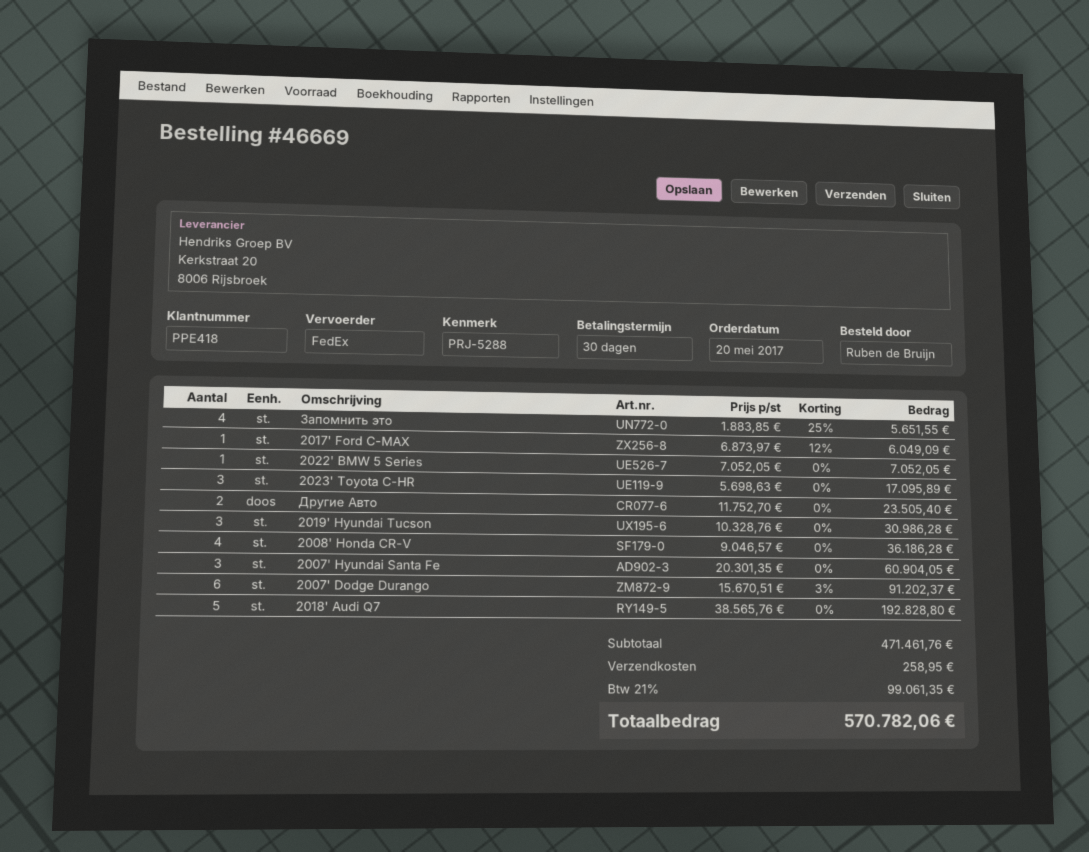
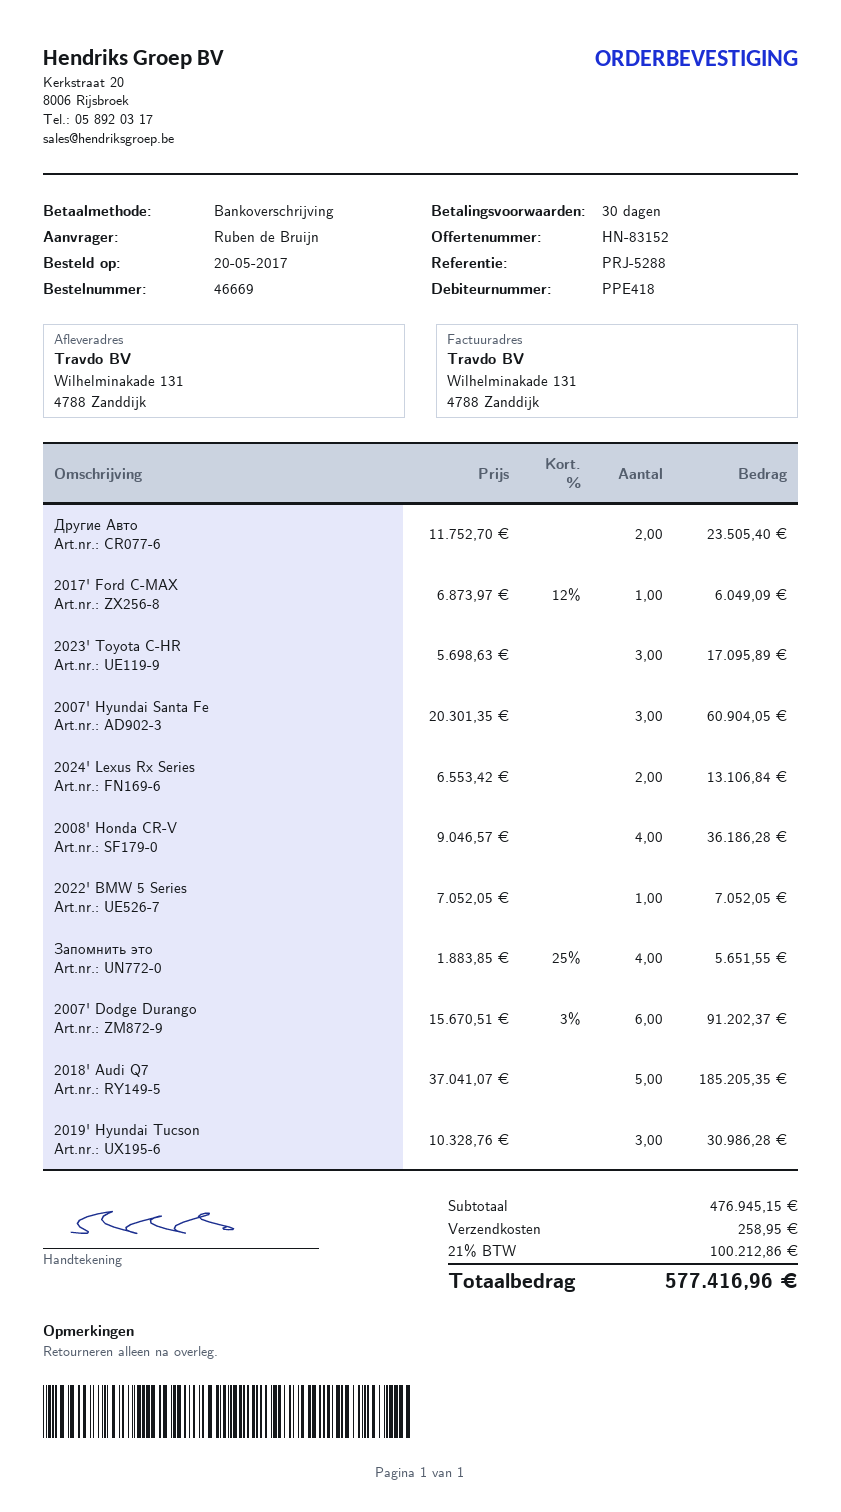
2018' Audi Q7: 5 x 38565.76 = 192828.80 -> 5 x 37041.07 = 185205.35
2024' Lexus Rx Series: none -> 2 x 6553.42 = 13106.84
subtotal: 471461.76 -> 476945.15
tax: 21% = 99061.35 -> 21% = 100212.86
total: 570782.06 -> 577416.96

